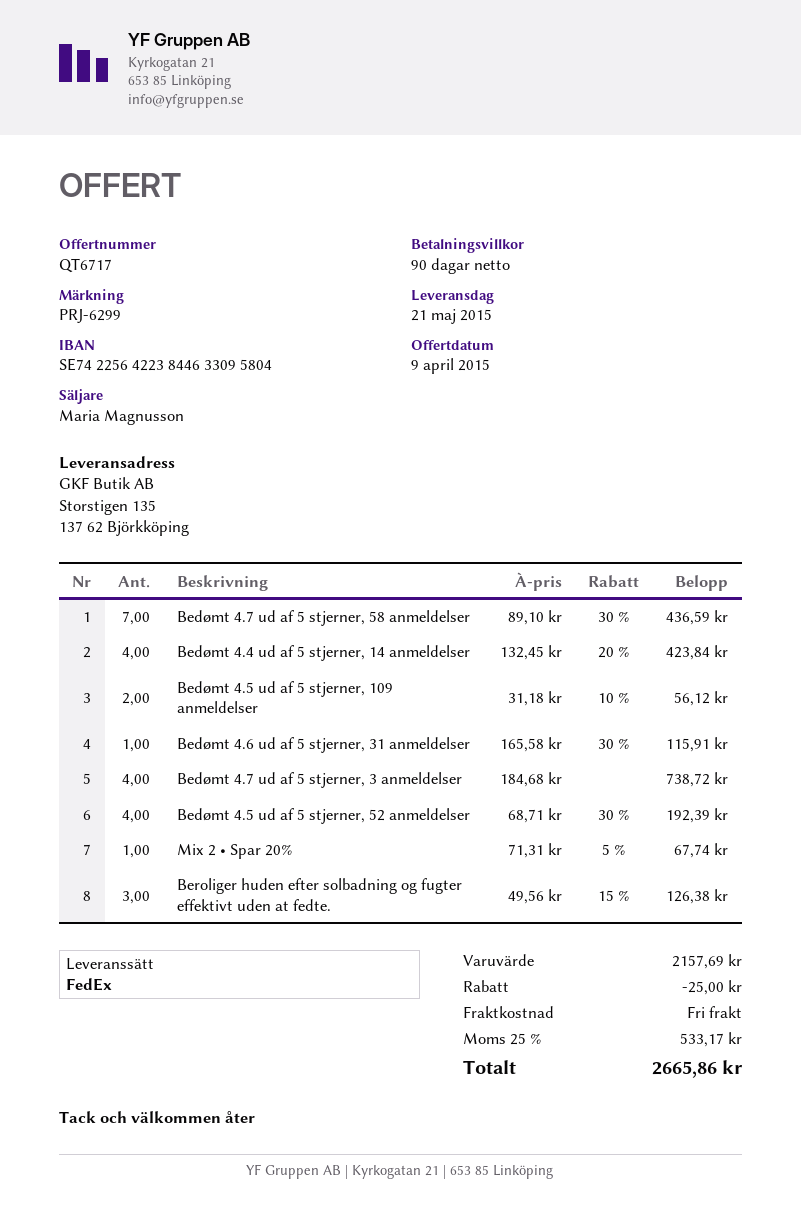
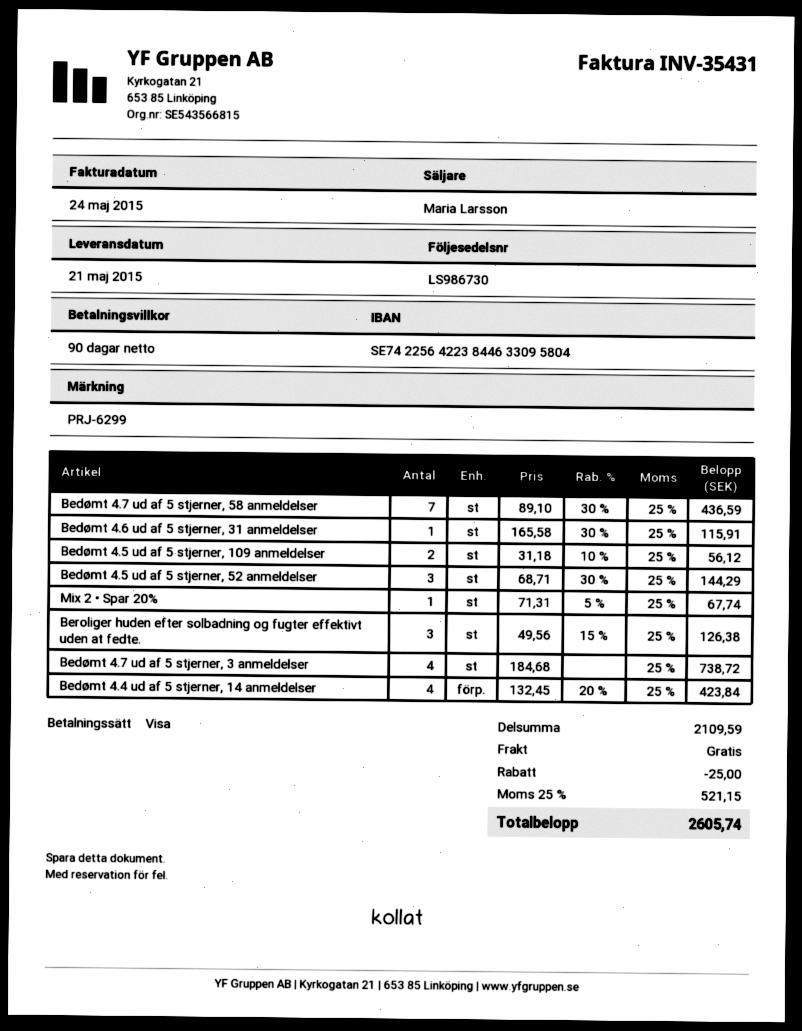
sales rep: Maria Magnusson -> Maria Larsson
Bedømt 4.5 ud af 5 stjerner, 52 anmeldelser: 4 x 68.71 - 30% = 192.39 -> 3 x 68.71 - 30% = 144.29
subtotal: 2157.69 -> 2109.59
tax: 25% = 533.17 -> 25% = 521.15
total: 2665.86 -> 2605.74

